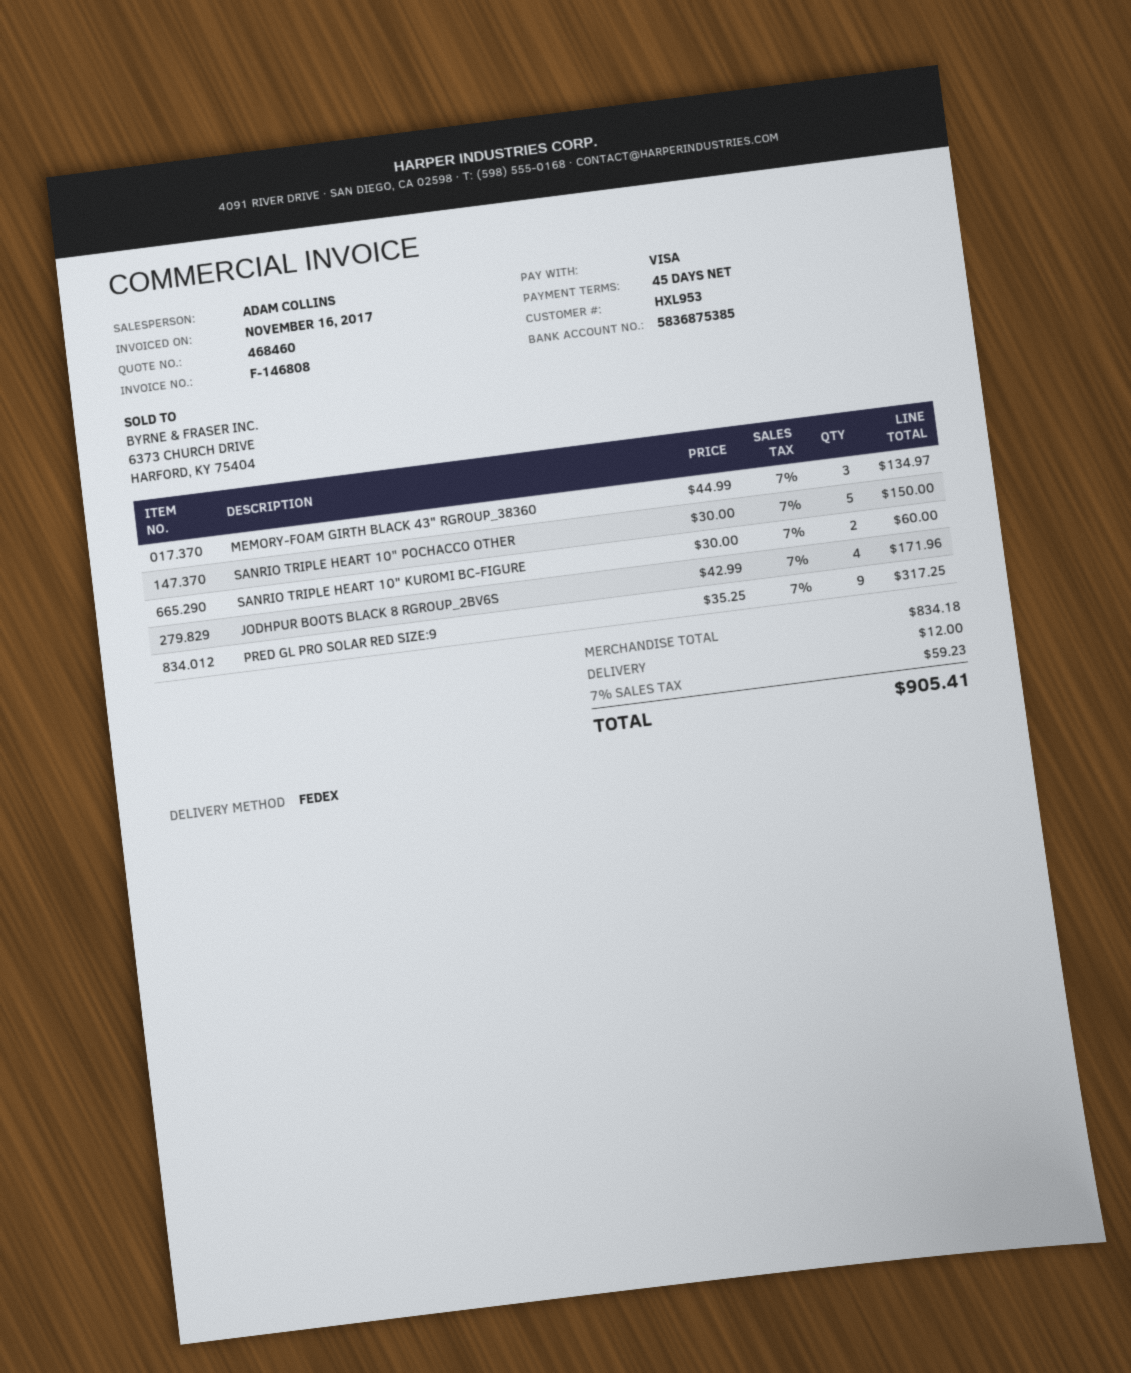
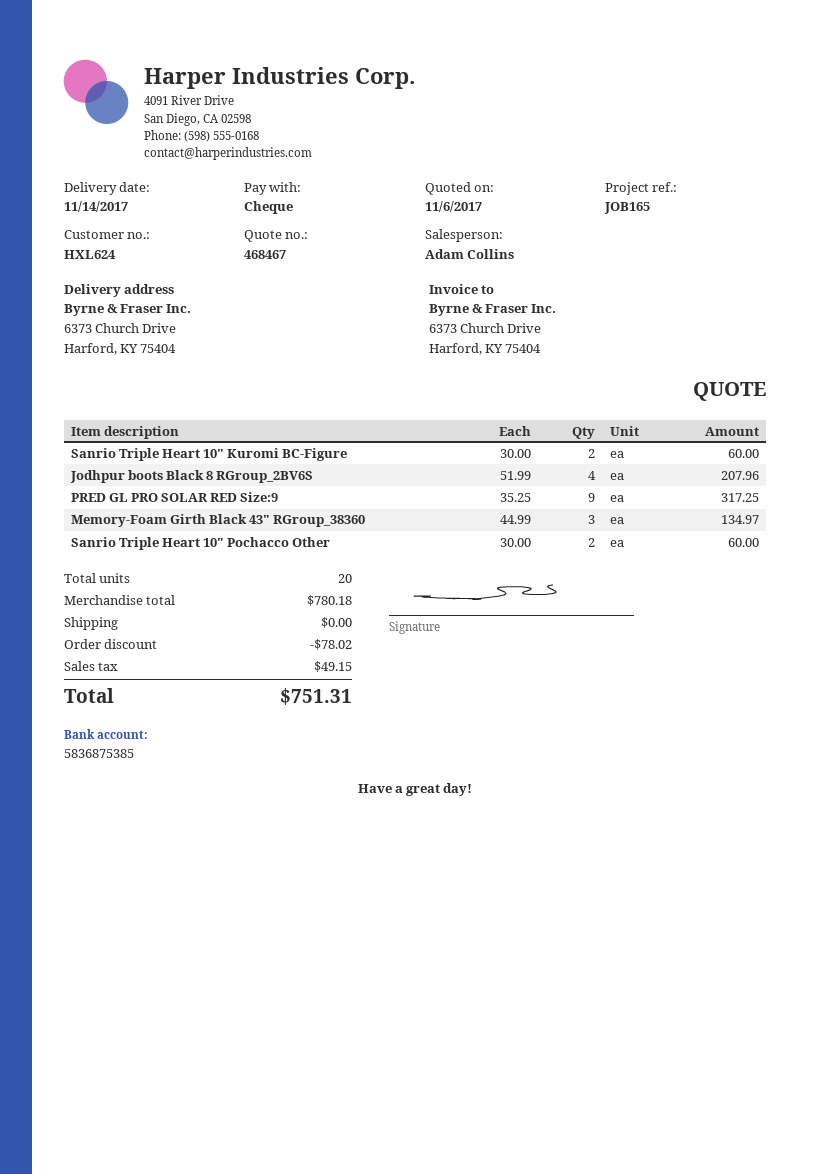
quote number: 468460 -> 468467
customer number: HXL953 -> HXL624
payment method: Visa -> cheque
SANRIO TRIPLE HEART 10" POCHACCO OTHER: 5 x 30.00 = 150.00 -> 2 x 30.00 = 60.00
JODHPUR BOOTS BLACK 8 RGROUP_2BV6S: 4 x 42.99 = 171.96 -> 4 x 51.99 = 207.96
subtotal: 834.18 -> 780.18
discount: none -> 78.02
shipping: 12.00 -> 0.00
tax: 59.23 -> 49.15
total: 905.41 -> 751.31

